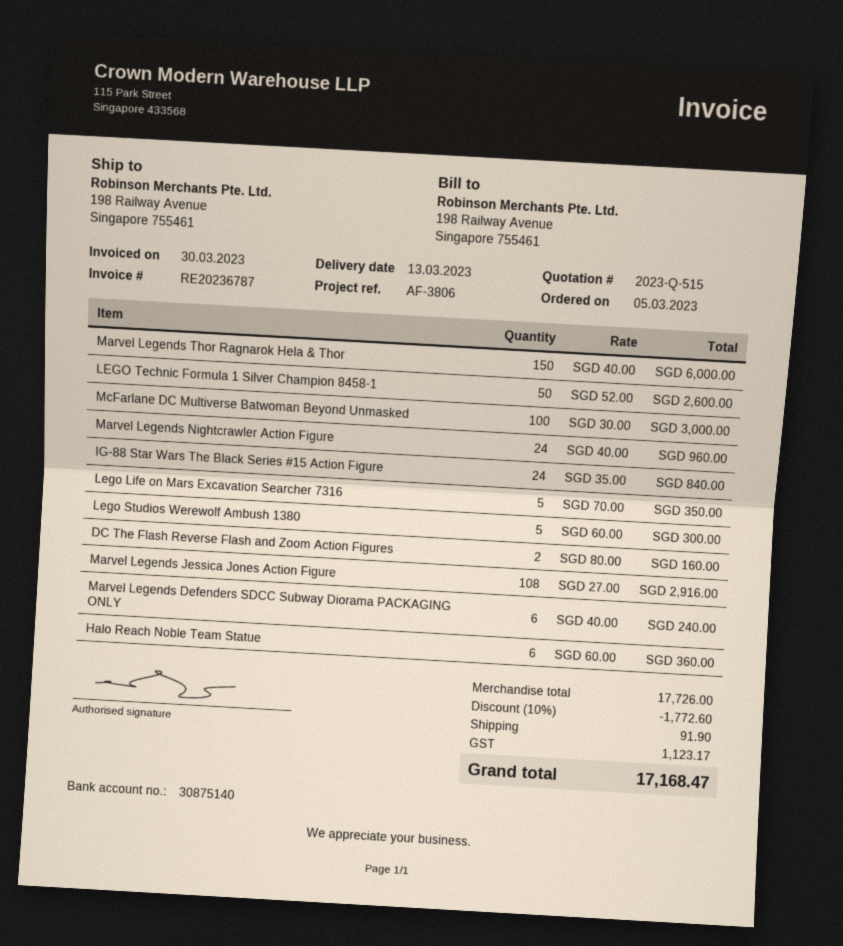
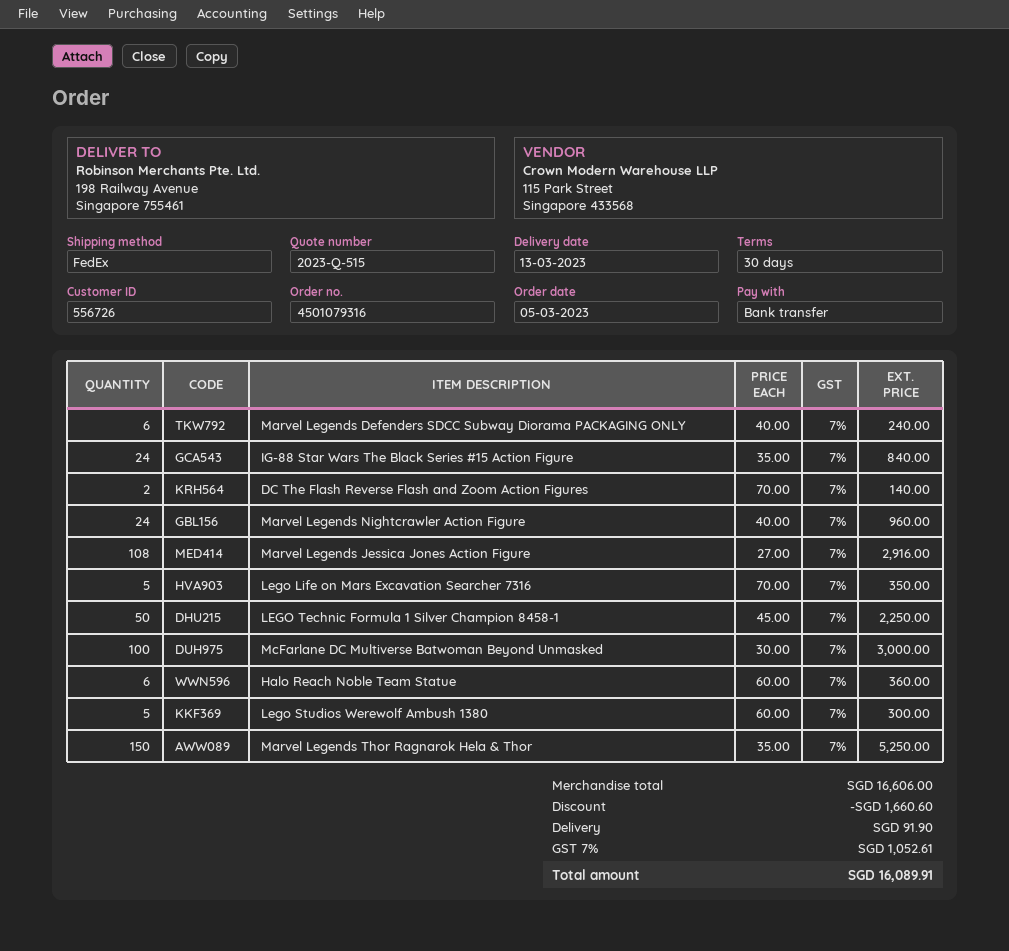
Marvel Legends Thor Ragnarok Hela & Thor: 150 x 40.00 = 6000.00 -> 150 x 35.00 = 5250.00
LEGO Technic Formula 1 Silver Champion 8458-1: 50 x 52.00 = 2600.00 -> 50 x 45.00 = 2250.00
DC The Flash Reverse Flash and Zoom Action Figures: 2 x 80.00 = 160.00 -> 2 x 70.00 = 140.00
subtotal: 17726.00 -> 16606.00
discount: 1772.60 -> 1660.60
tax: 1123.17 -> 1052.61
total: 17168.47 -> 16089.91

